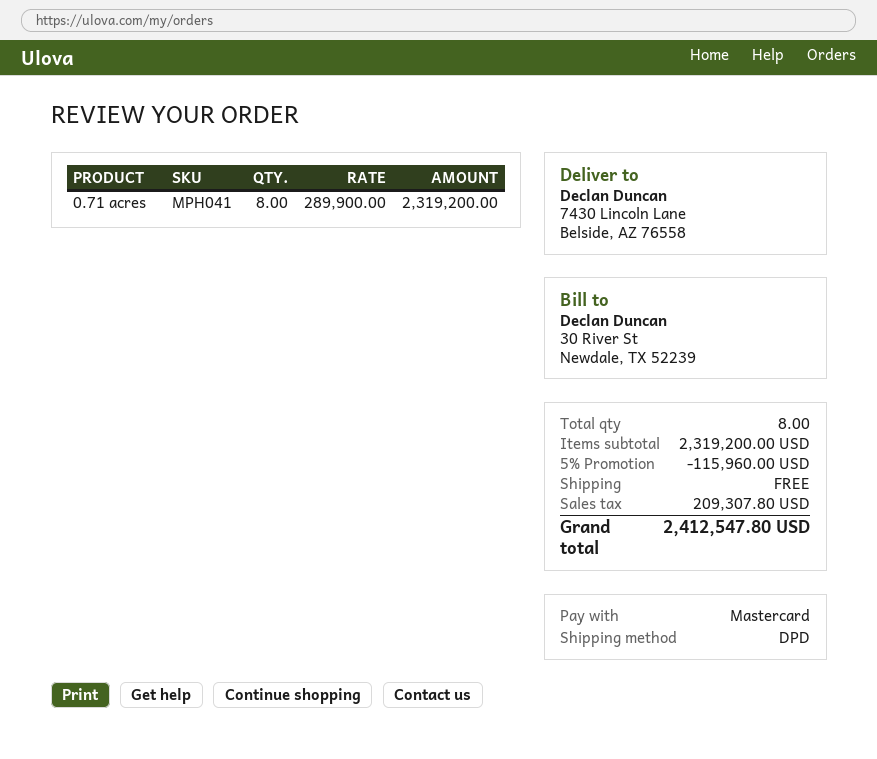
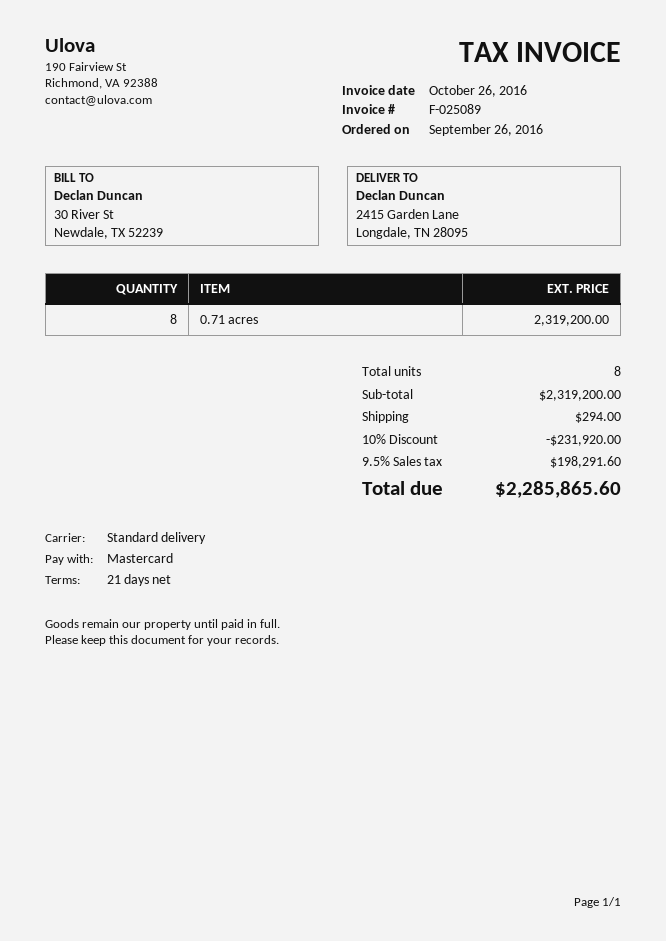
shipping method: DPD -> standard
ship to: 7430 Lincoln Lane, Belside, AZ 76558 -> 2415 Garden Lane, Longdale, TN 28095
discount: 5% = 115960.00 -> 10% = 231920.00
shipping: 0.00 -> 294.00
tax: 209307.80 -> 198291.60
total: 2412547.80 -> 2285865.60

